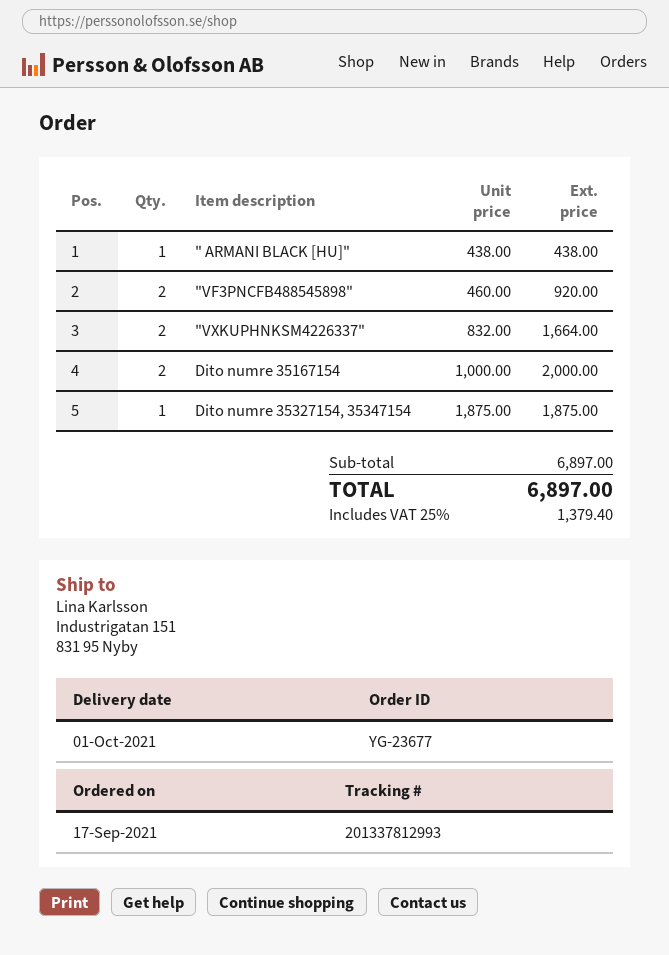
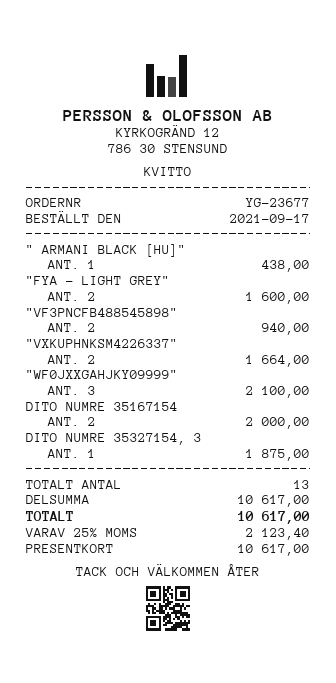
"VF3PNCFB488545898": 2 for 920.00 -> 2 for 940.00
"FYA - LIGHT GREY": none -> 2 for 1600.00
"WF0JXXGAHJKY09999": none -> 3 for 2100.00
subtotal: 6897.00 -> 10617.00
tax: 25% = 1379.40 -> 25% = 2123.40
total: 6897.00 -> 10617.00

